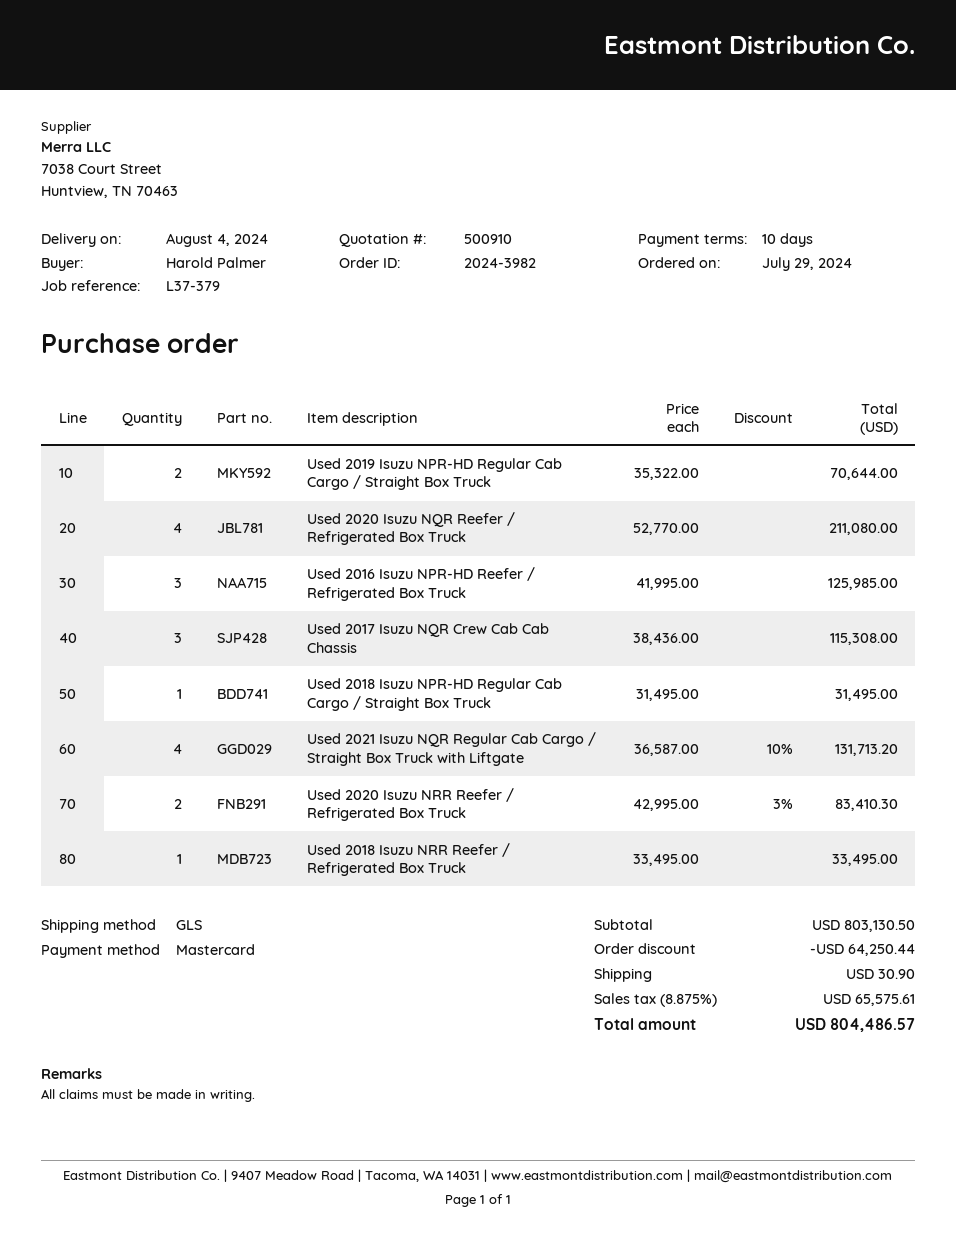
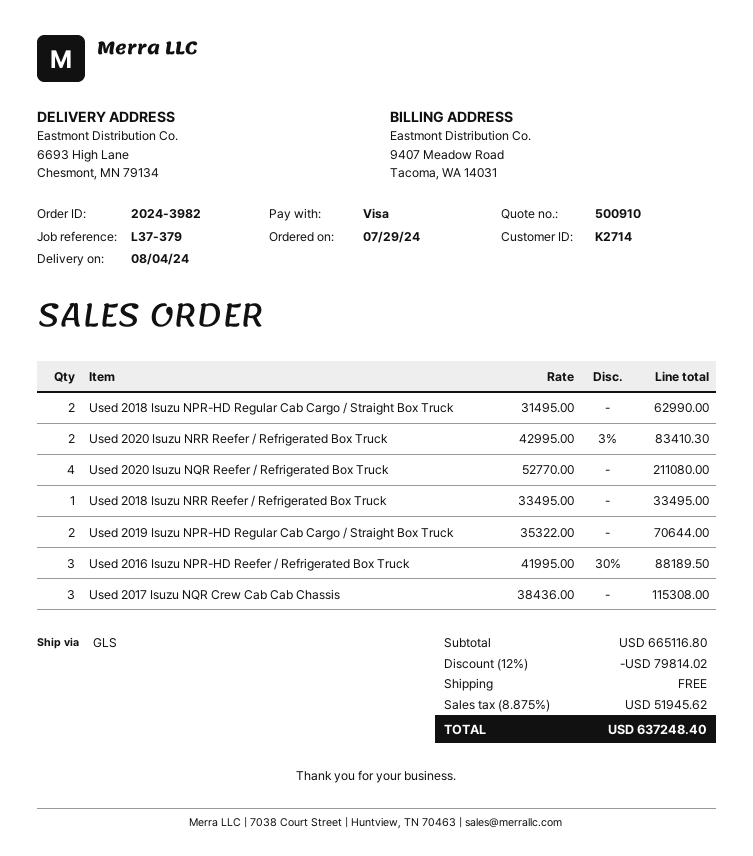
payment method: Mastercard -> Visa
Used 2016 Isuzu NPR-HD Reefer / Refrigerated Box Truck: 3 x 41995.00 = 125985.00 -> 3 x 41995.00 - 30% = 88189.50
Used 2018 Isuzu NPR-HD Regular Cab Cargo / Straight Box Truck: 1 x 31495.00 = 31495.00 -> 2 x 31495.00 = 62990.00
Used 2021 Isuzu NQR Regular Cab Cargo / Straight Box Truck with Liftgate: 4 x 36587.00 - 10% = 131713.20 -> none
subtotal: 803130.50 -> 665116.80
discount: 64250.44 -> 79814.02
shipping: 30.90 -> 0.00
tax: 8.875% = 65575.61 -> 8.875% = 51945.62
total: 804486.57 -> 637248.40

